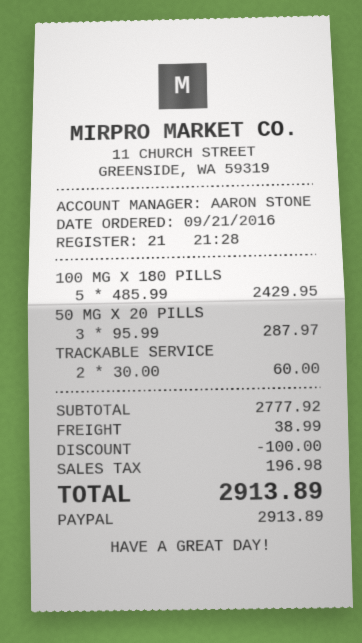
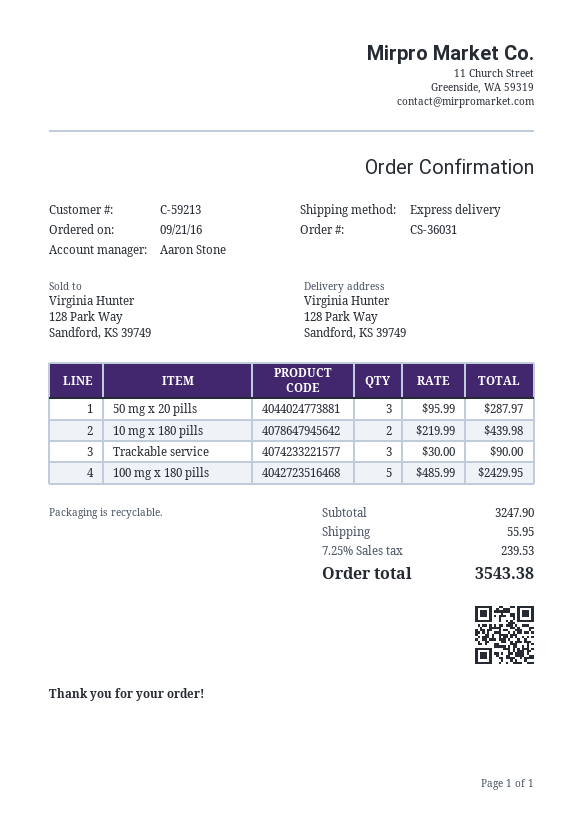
TRACKABLE SERVICE: 2 x 30.00 = 60.00 -> 3 x 30.00 = 90.00
10 mg x 180 pills: none -> 2 x 219.99 = 439.98
subtotal: 2777.92 -> 3247.90
discount: 100.00 -> none
shipping: 38.99 -> 55.95
tax: 196.98 -> 239.53
total: 2913.89 -> 3543.38

